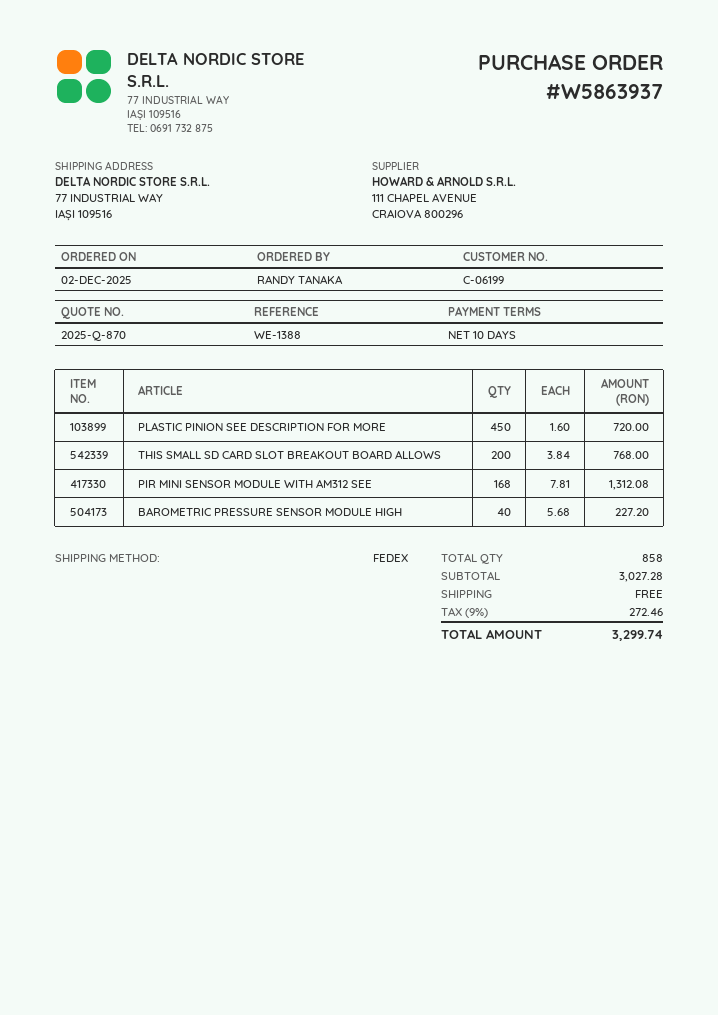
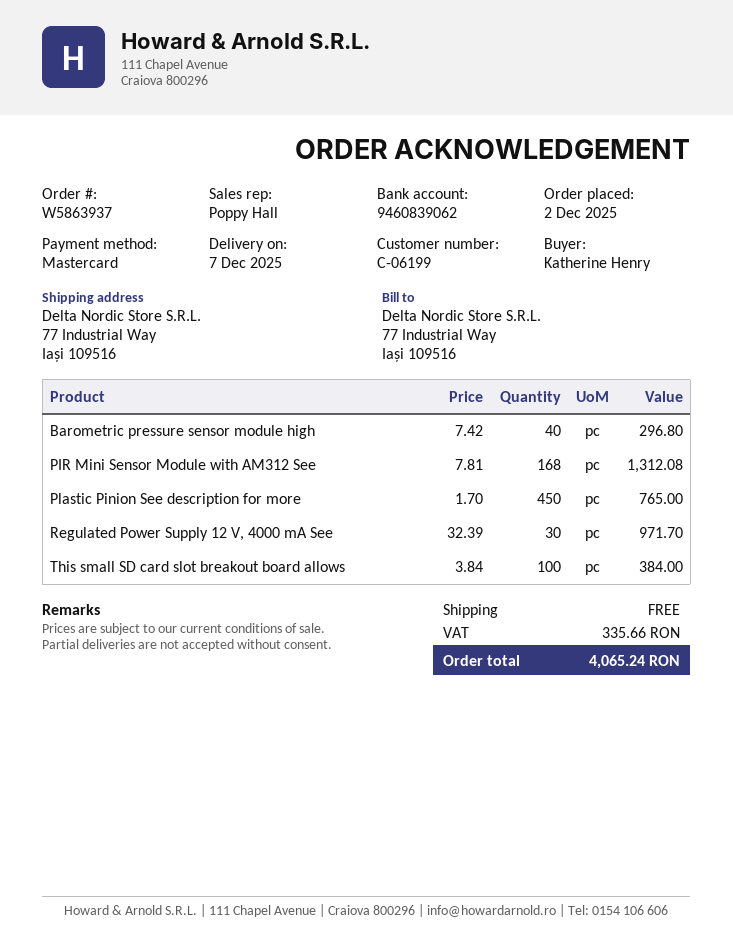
ordered by: RANDY TANAKA -> Katherine Henry
PLASTIC PINION SEE DESCRIPTION FOR MORE: 450 x 1.60 = 720.00 -> 450 x 1.70 = 765.00
THIS SMALL SD CARD SLOT BREAKOUT BOARD ALLOWS: 200 x 3.84 = 768.00 -> 100 x 3.84 = 384.00
BAROMETRIC PRESSURE SENSOR MODULE HIGH: 40 x 5.68 = 227.20 -> 40 x 7.42 = 296.80
Regulated Power Supply 12 V, 4000 mA See: none -> 30 x 32.39 = 971.70
tax: 272.46 -> 335.66
total: 3299.74 -> 4065.24

